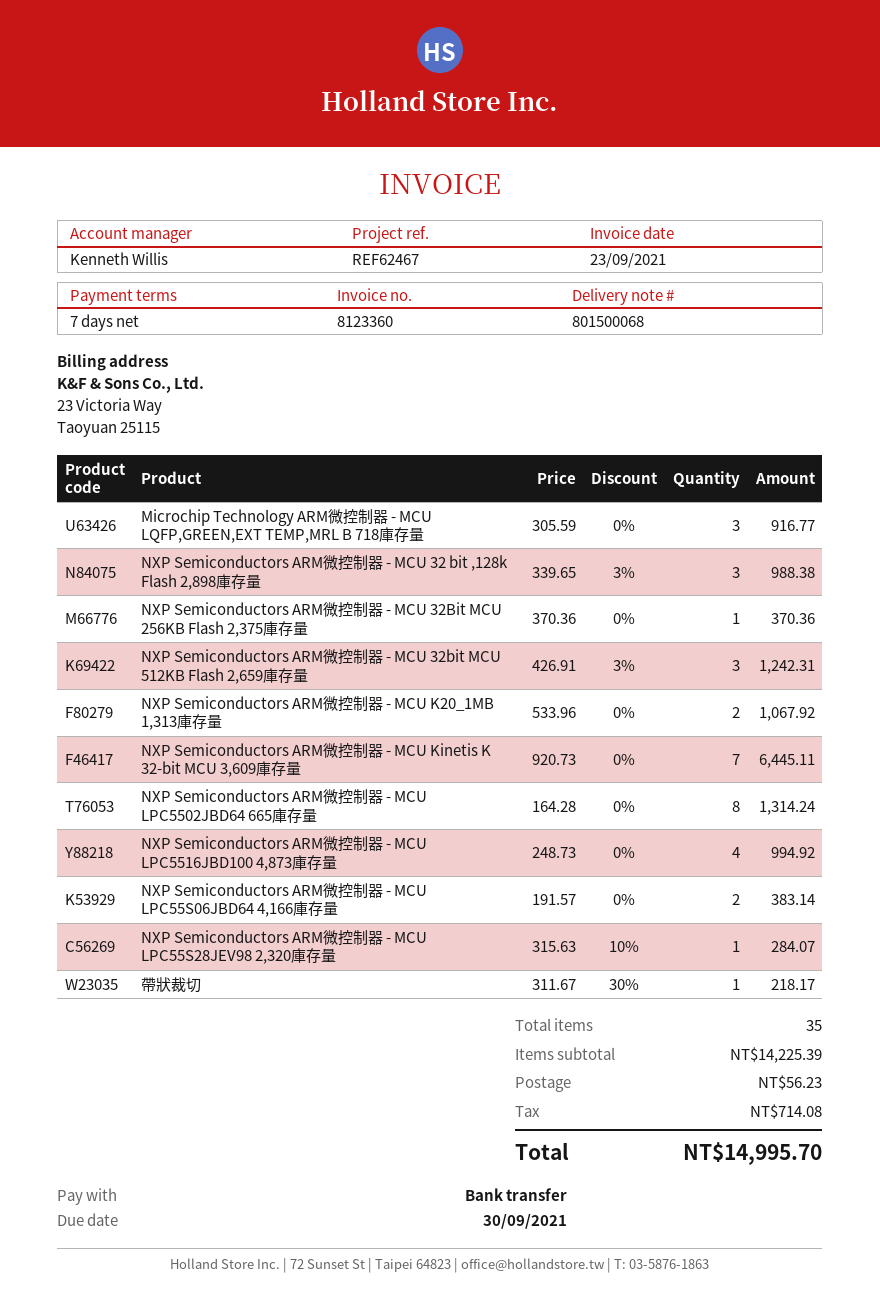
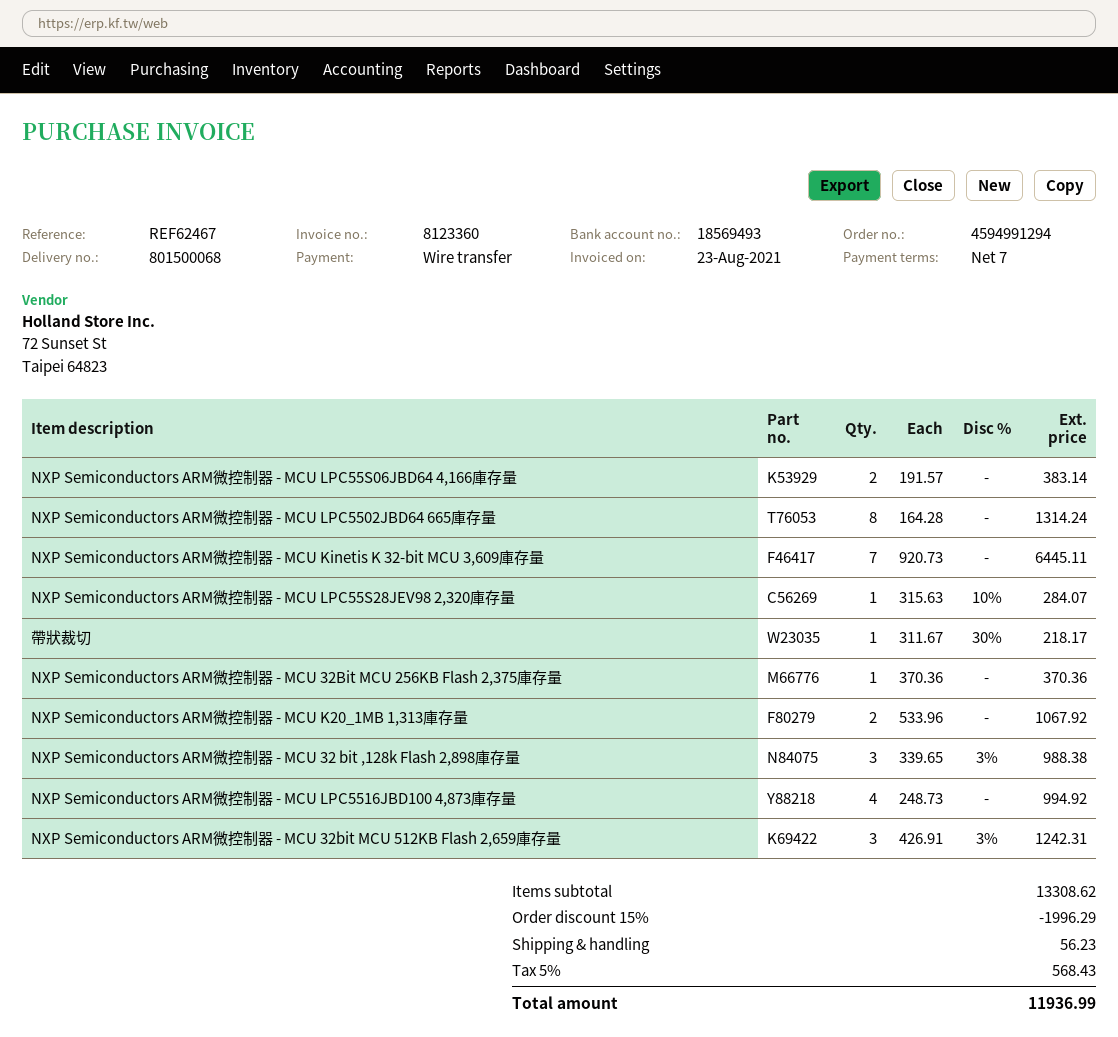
invoice date: 2021-09-23 -> 2021-08-23
Microchip Technology ARM微控制器 - MCU LQFP,GREEN,EXT TEMP,MRL B 718庫存量: 3 x 305.59 = 916.77 -> none
subtotal: 14225.39 -> 13308.62
discount: none -> 15% = 1996.29
tax: 714.08 -> 568.43
total: 14995.70 -> 11936.99

